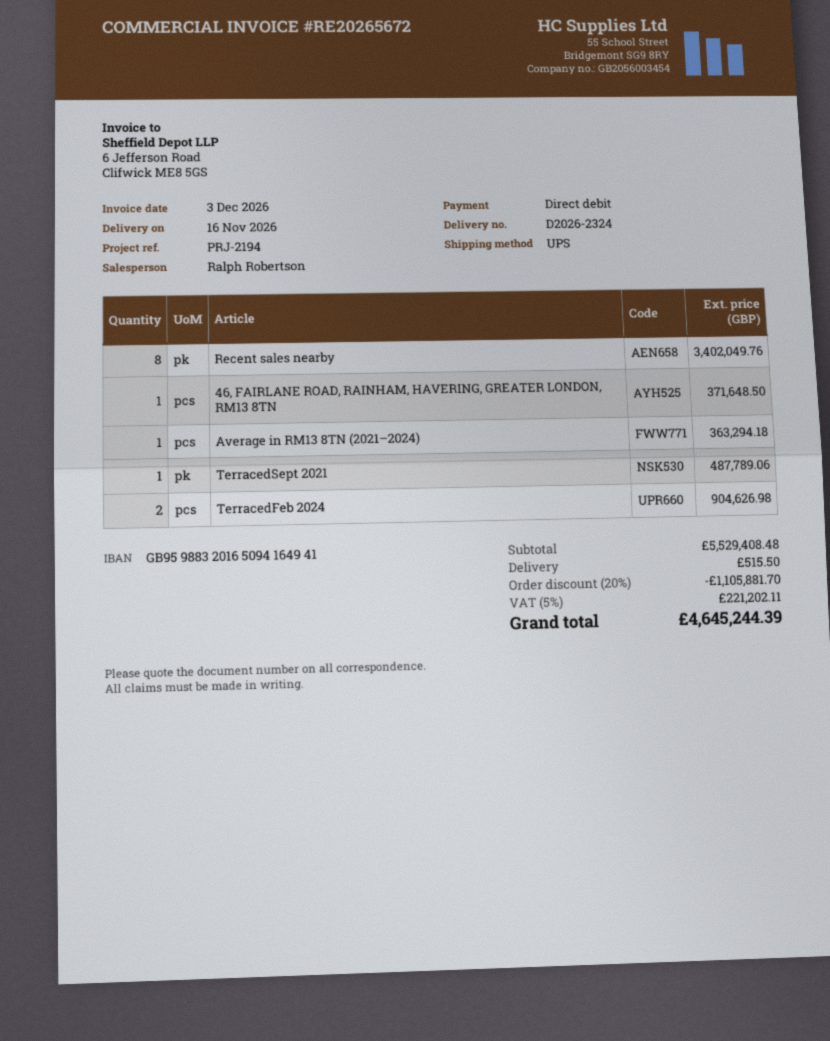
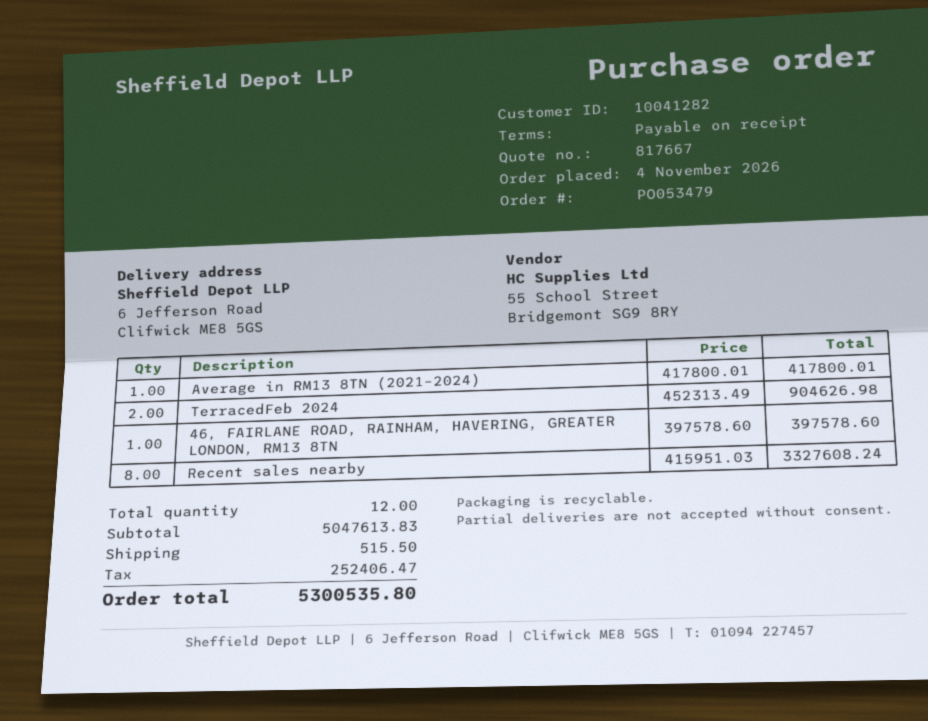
Recent sales nearby: 8 for 3402049.76 -> 8 for 3327608.24
46, FAIRLANE ROAD, RAINHAM, HAVERING, GREATER LONDON, RM13 8TN: 1 for 371648.50 -> 1 for 397578.60
Average in RM13 8TN (2021–2024): 1 for 363294.18 -> 1 for 417800.01
TerracedSept 2021: 1 for 487789.06 -> none
subtotal: 5529408.48 -> 5047613.83
discount: 20% = 1105881.70 -> none
tax: 221202.11 -> 252406.47
total: 4645244.39 -> 5300535.80

